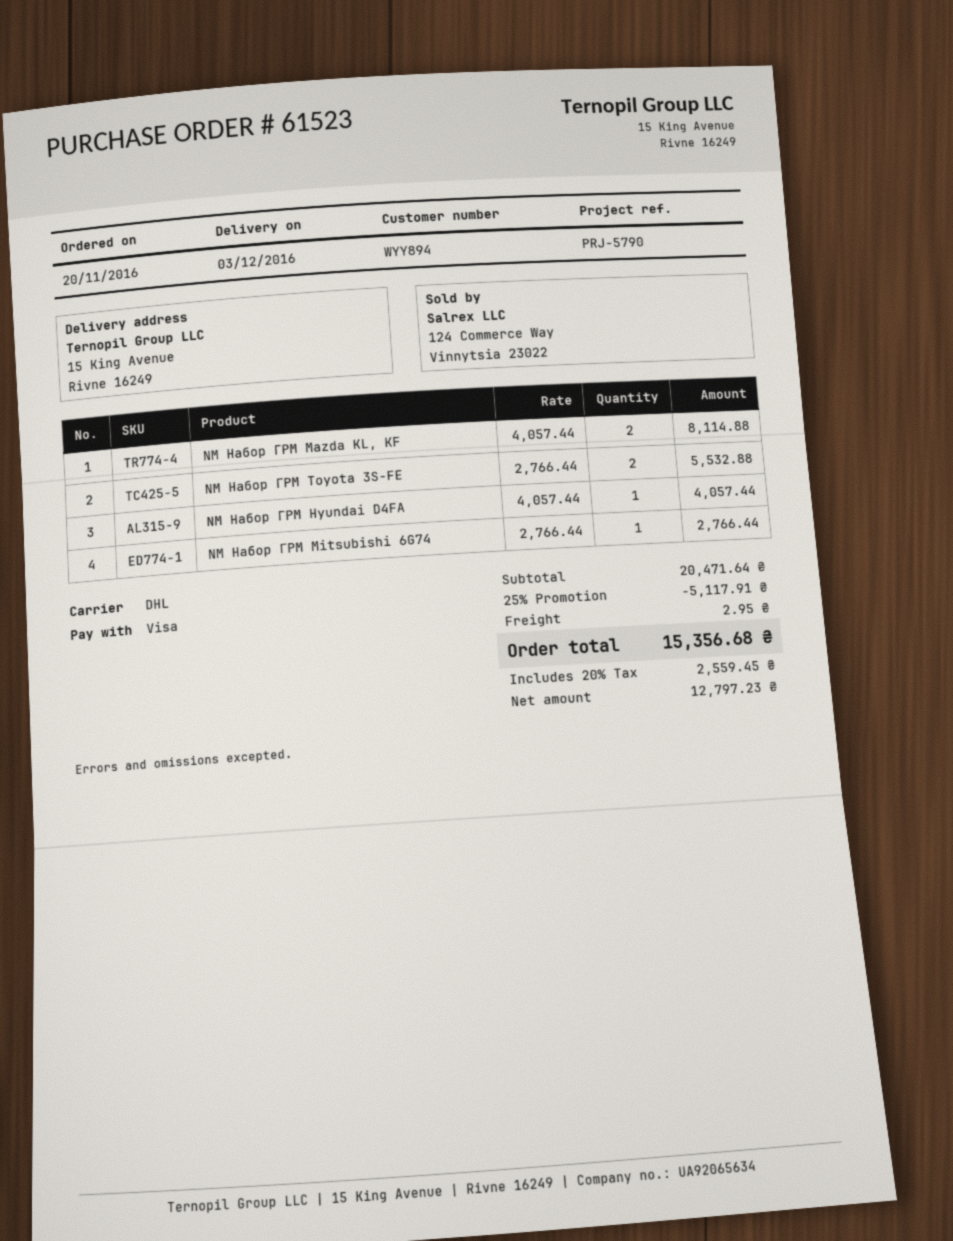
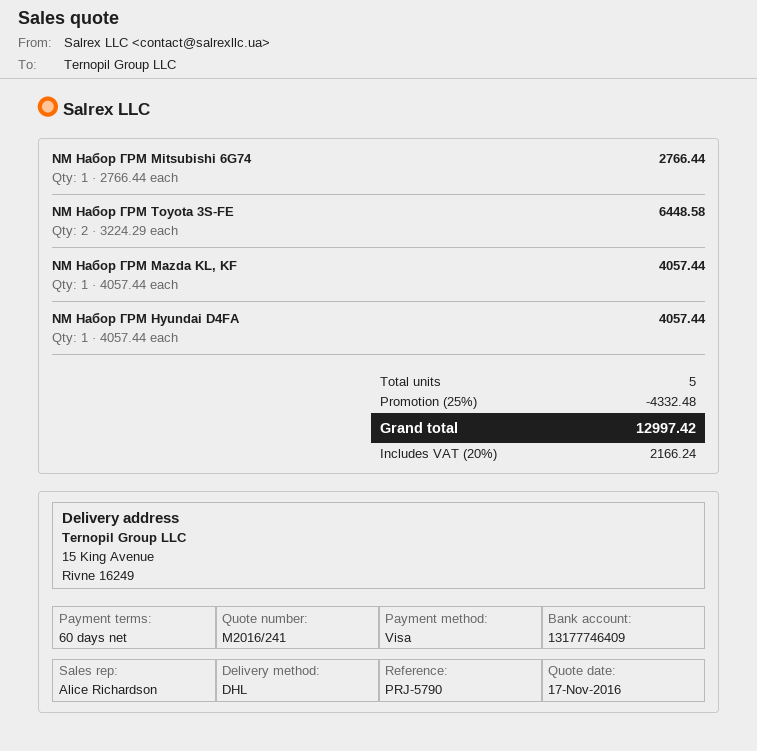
NM Набор ГРМ Mazda KL, KF: 2 x 4057.44 = 8114.88 -> 1 x 4057.44 = 4057.44
NM Набор ГРМ Toyota 3S-FE: 2 x 2766.44 = 5532.88 -> 2 x 3224.29 = 6448.58
discount: 25% = 5117.91 -> 25% = 4332.48
shipping: 2.95 -> none
tax: 20% = 2559.45 -> 20% = 2166.24
total: 15356.68 -> 12997.42

